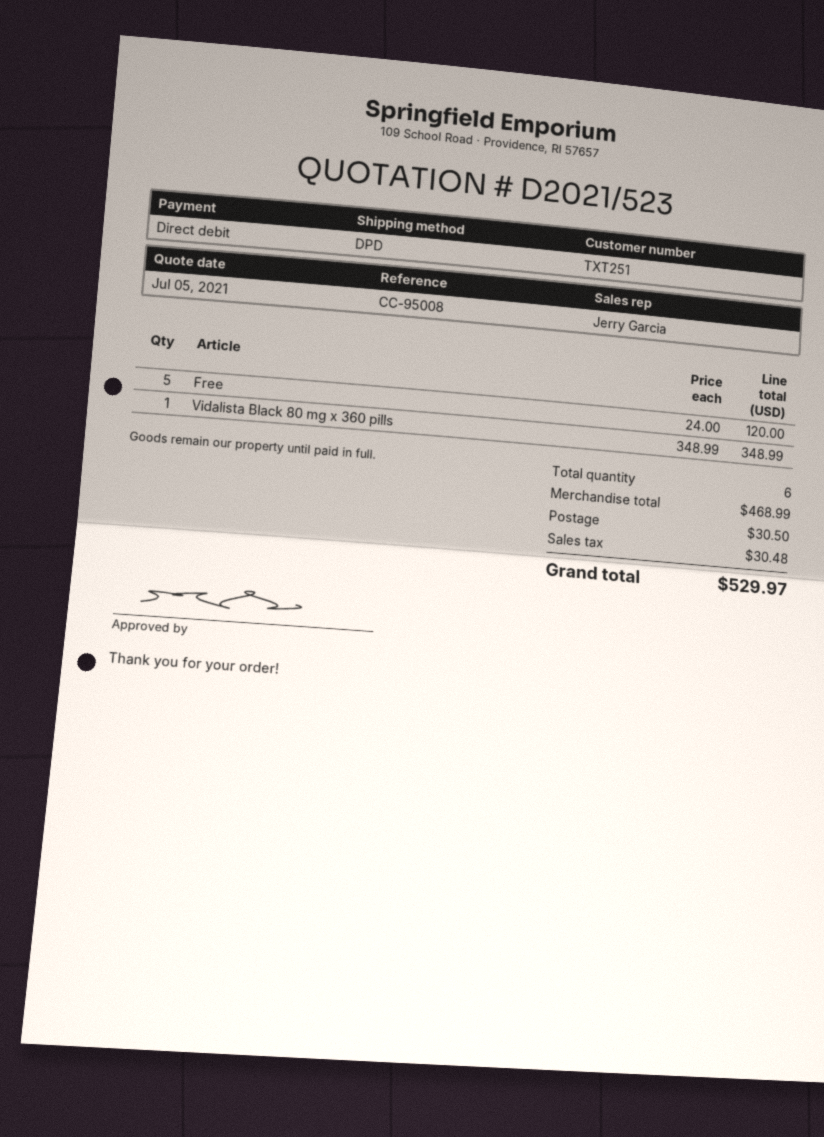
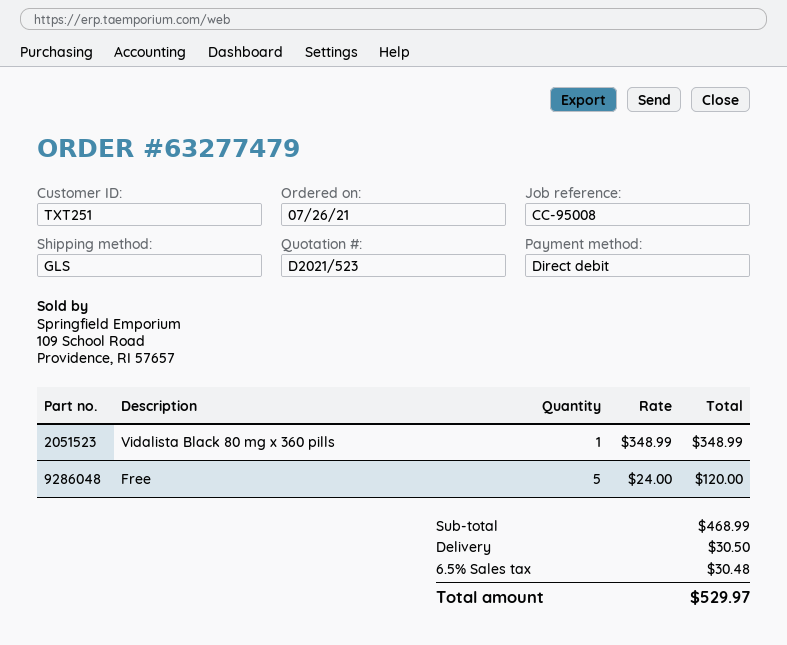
shipping method: DPD -> GLS

